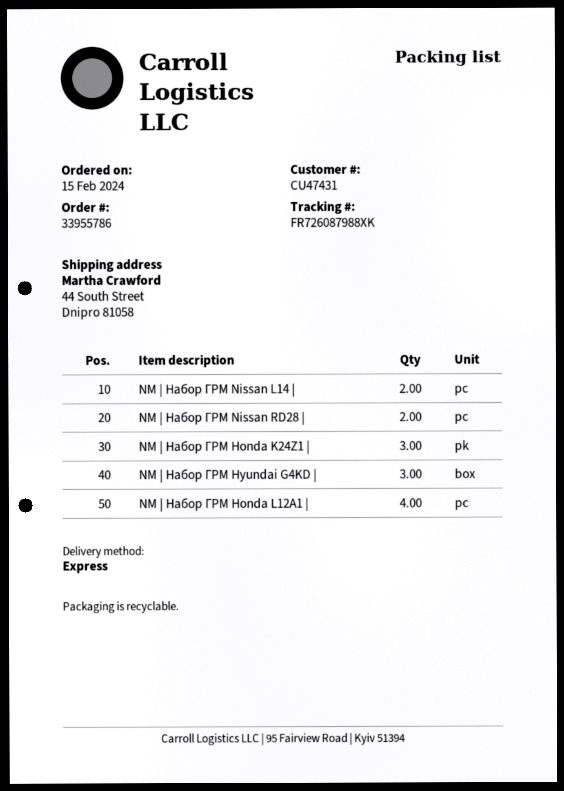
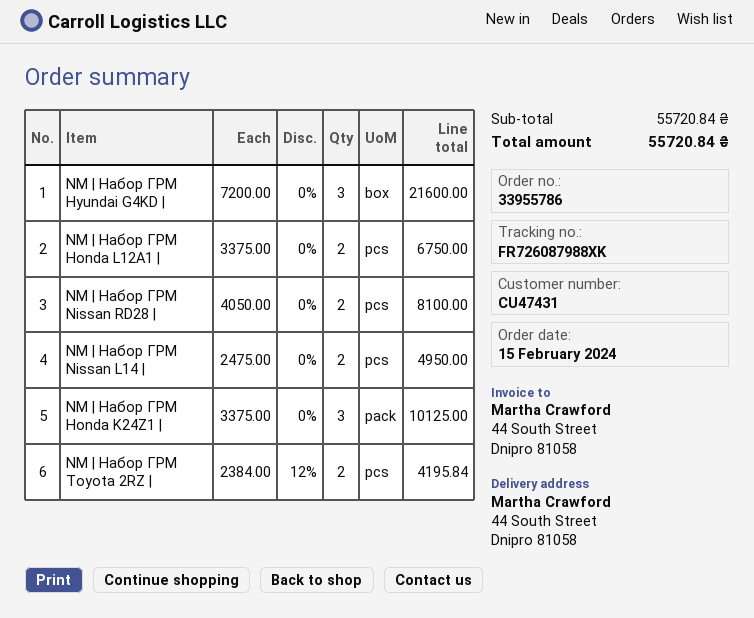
NM | Набор ГРМ Honda L12A1 |: 4 -> 2
NM | Набор ГРМ Toyota 2RZ |: none -> 2

